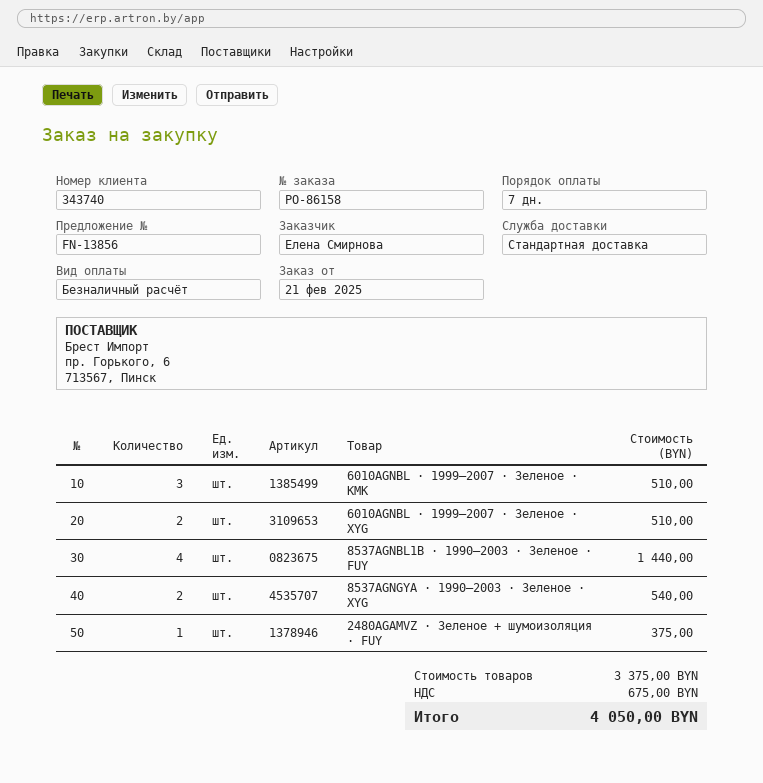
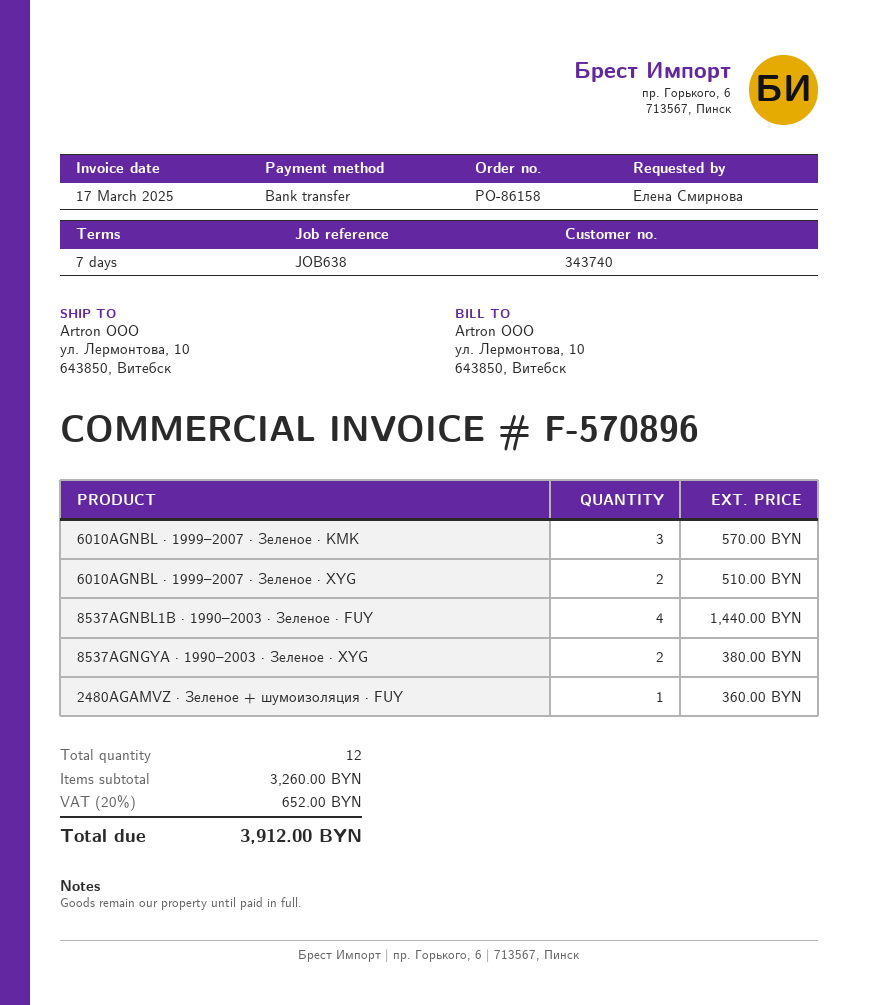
6010AGNBL · 1999–2007 · Зеленое · KMK: 3 for 510.00 -> 3 for 570.00
8537AGNGYA · 1990–2003 · Зеленое · XYG: 2 for 540.00 -> 2 for 380.00
2480AGAMVZ · Зеленое + шумоизоляция · FUY: 1 for 375.00 -> 1 for 360.00
subtotal: 3375.00 -> 3260.00
tax: 675.00 -> 652.00
total: 4050.00 -> 3912.00

